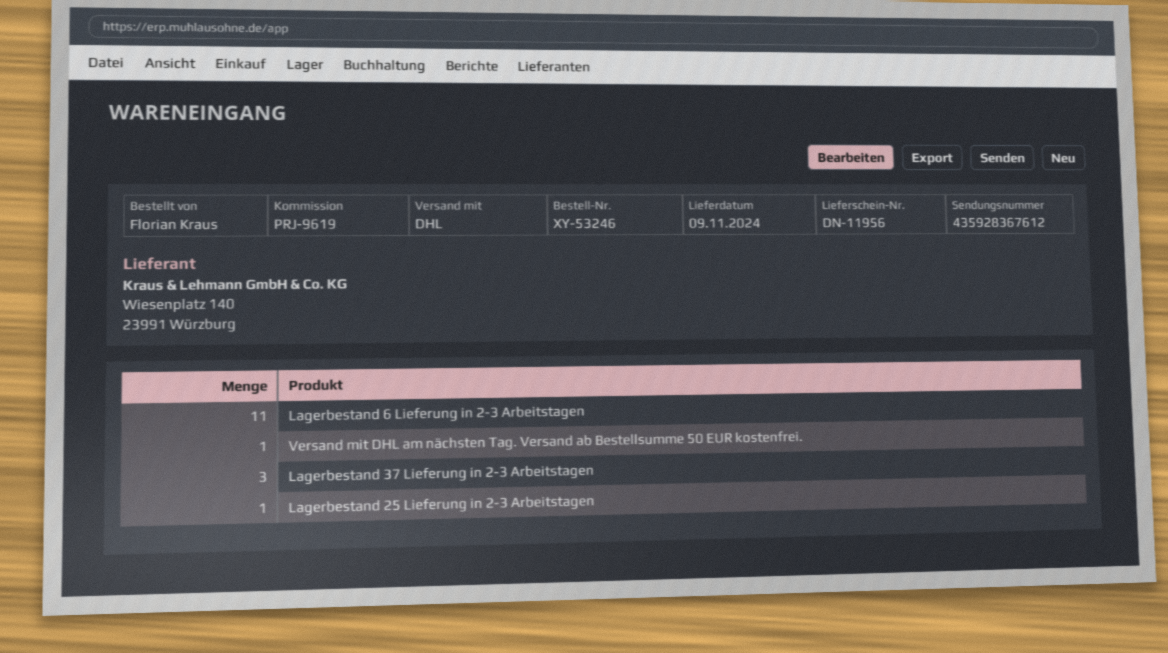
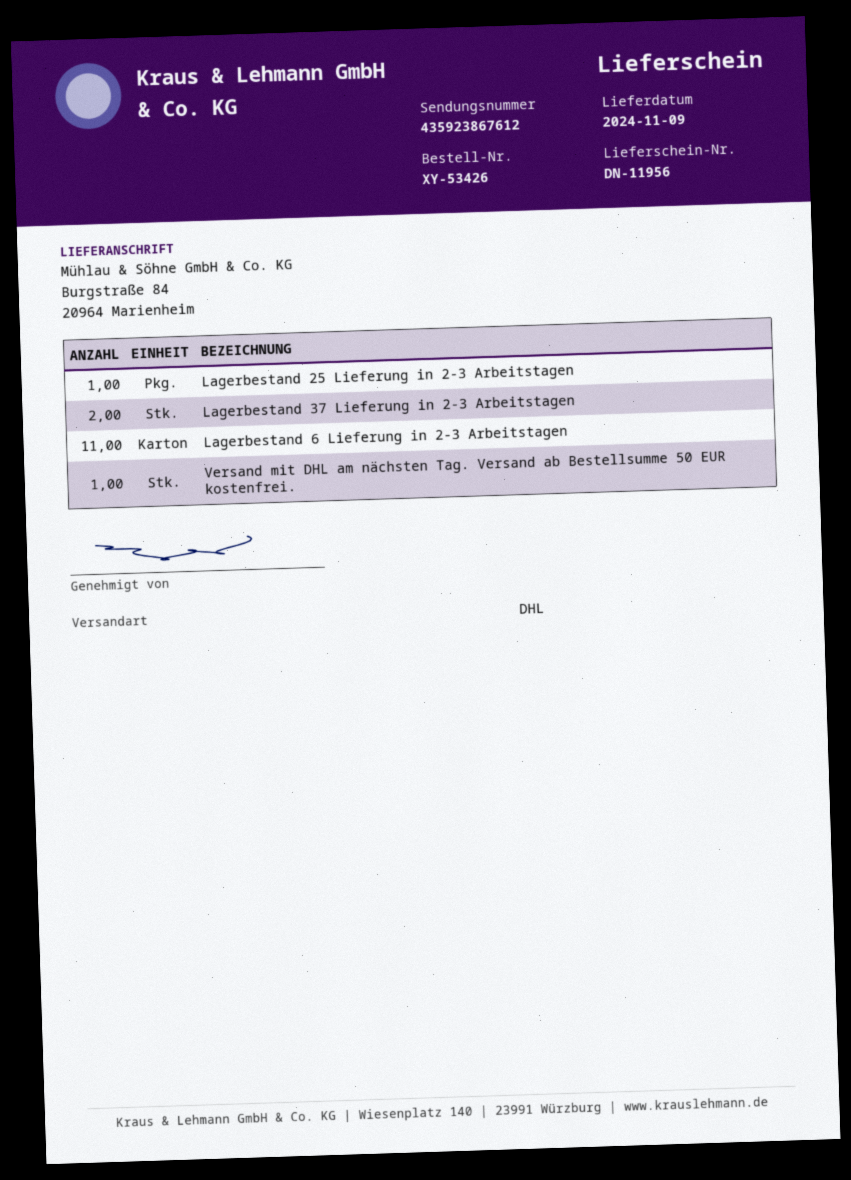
order number: XY-53246 -> XY-53426
tracking number: 435928367612 -> 435923867612
Lagerbestand 37 Lieferung in 2-3 Arbeitstagen: 3 -> 2

